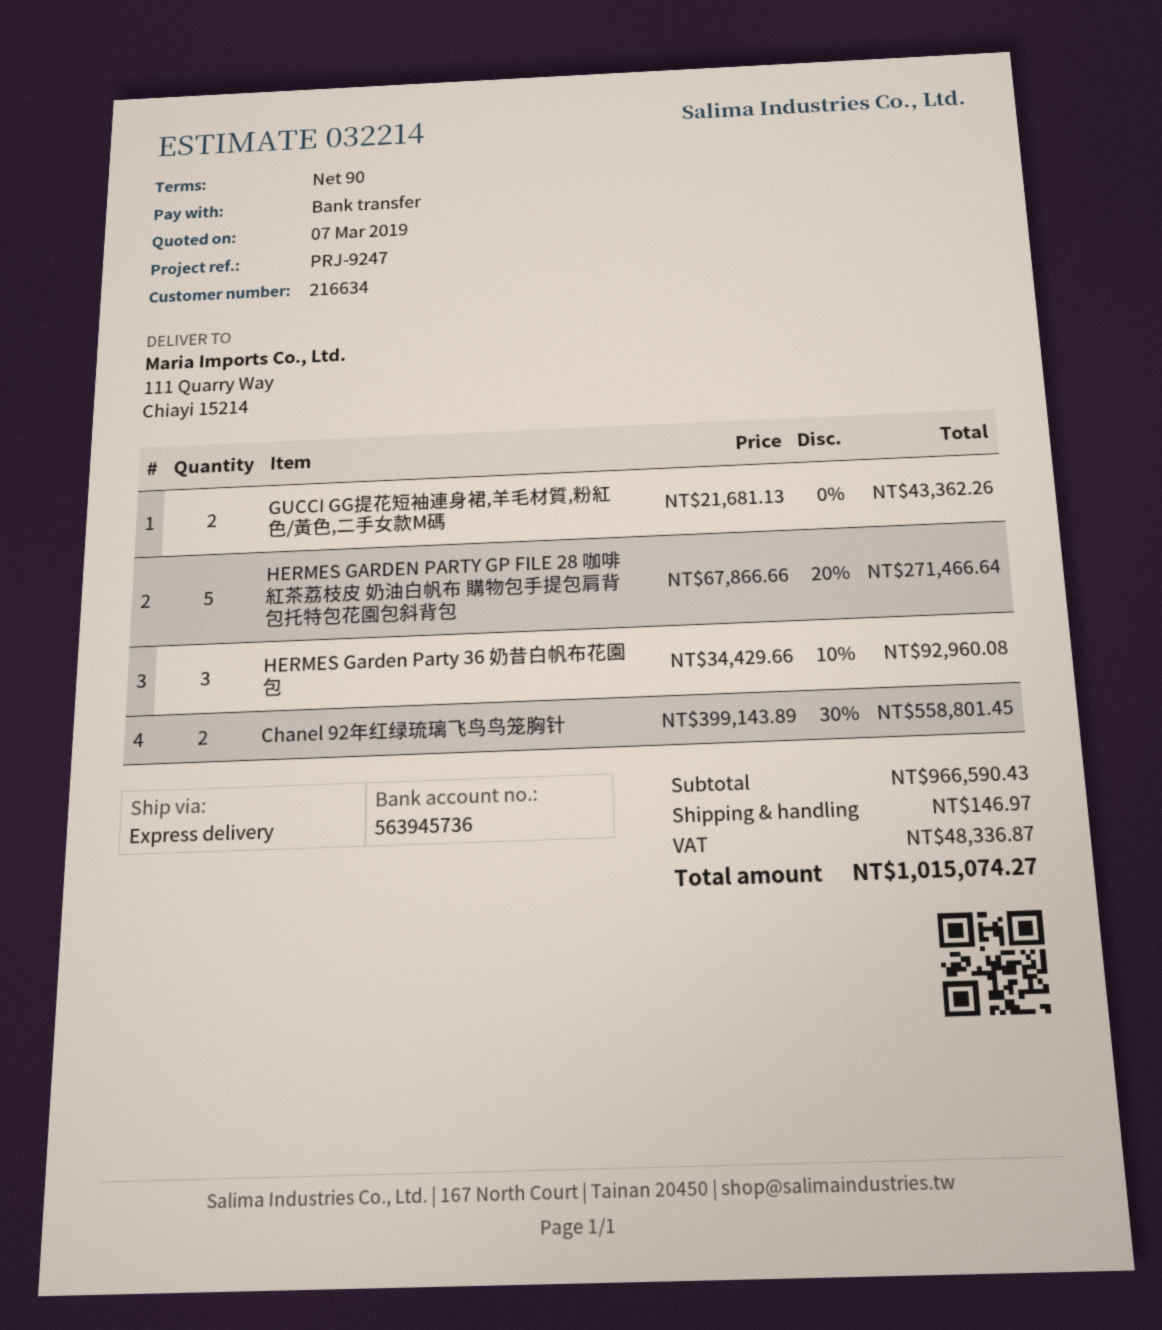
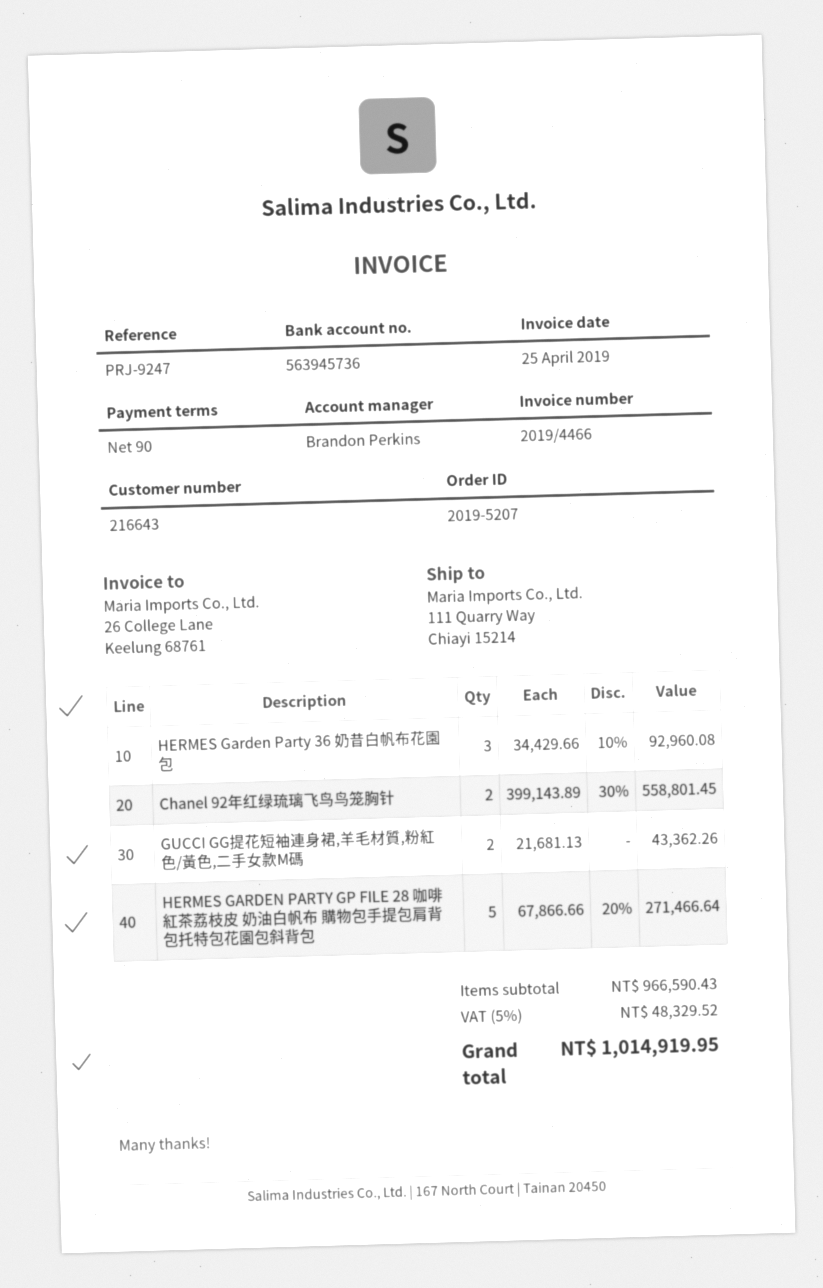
customer number: 216634 -> 216643
shipping: 146.97 -> none
tax: 48336.87 -> 48329.52
total: 1015074.27 -> 1014919.95

